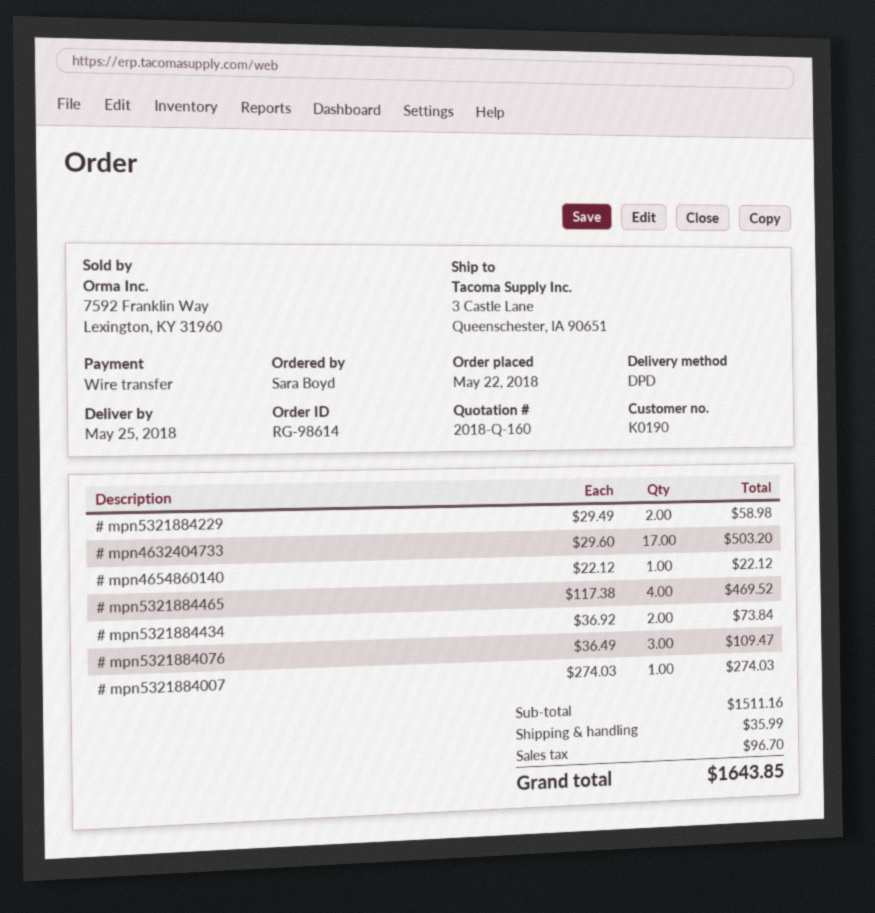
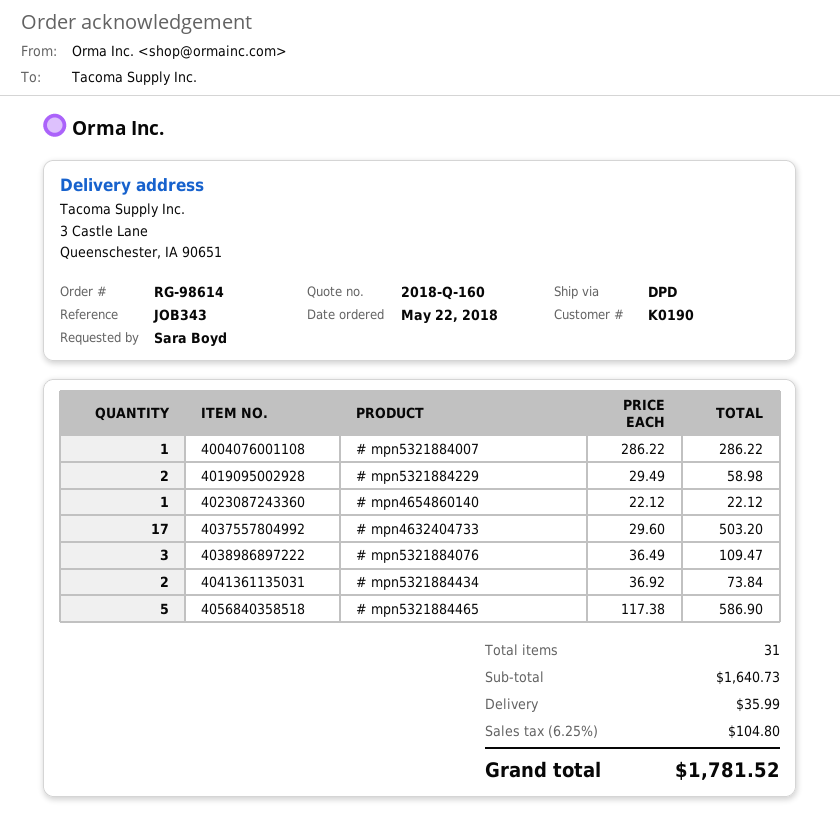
# mpn5321884465: 4 x 117.38 = 469.52 -> 5 x 117.38 = 586.90
# mpn5321884007: 1 x 274.03 = 274.03 -> 1 x 286.22 = 286.22
subtotal: 1511.16 -> 1640.73
tax: 96.70 -> 104.80
total: 1643.85 -> 1781.52

